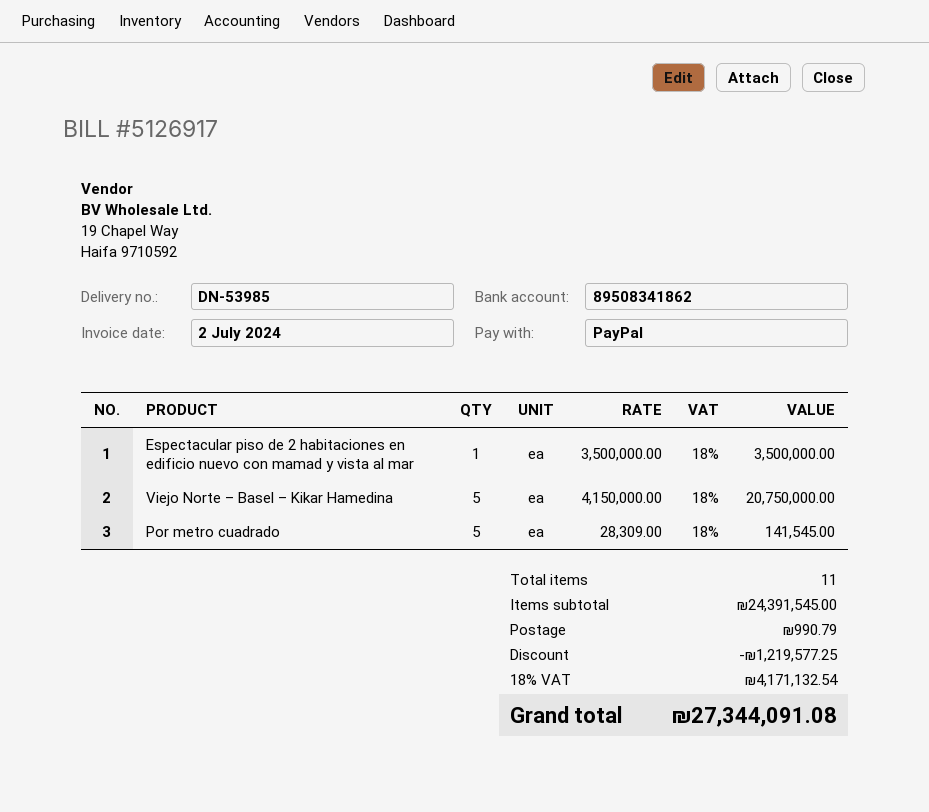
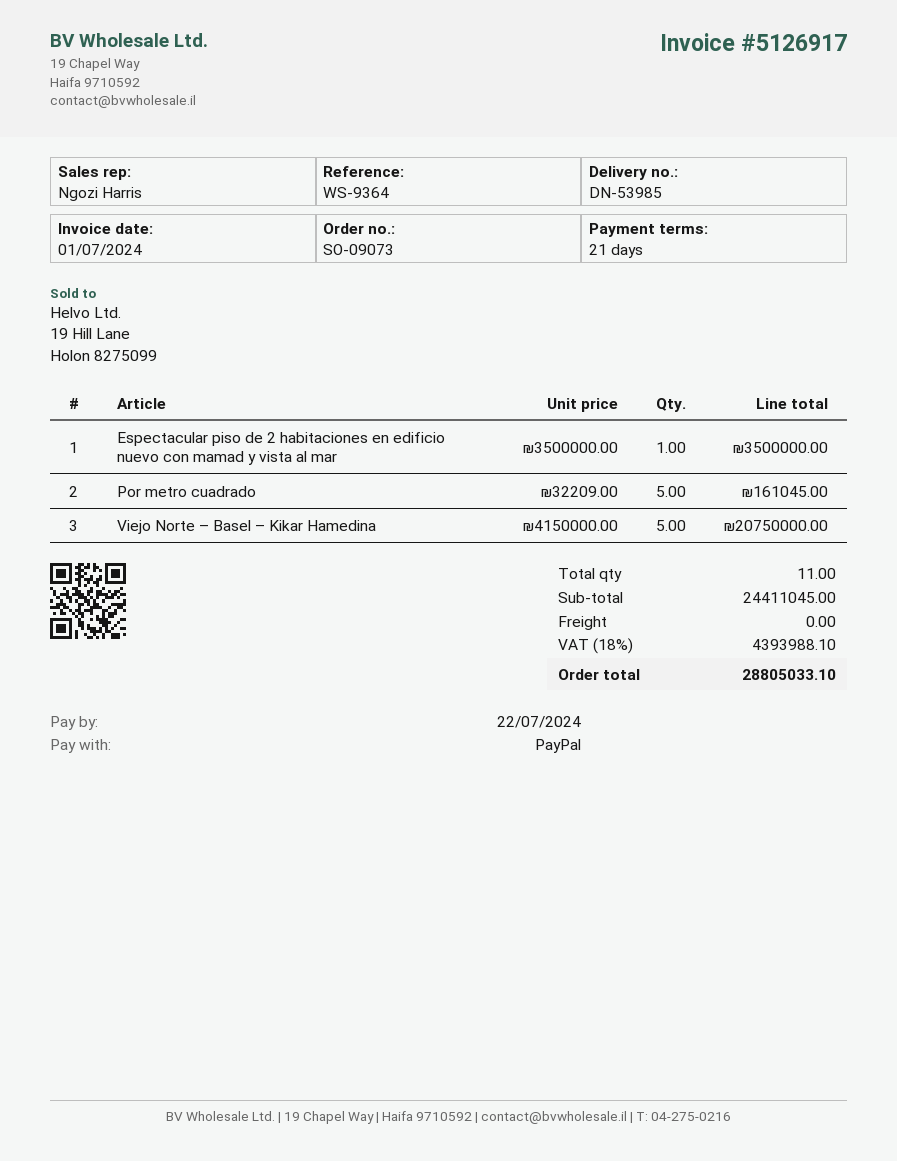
invoice date: 2024-07-02 -> 2024-07-01
Por metro cuadrado: 5 x 28309.00 = 141545.00 -> 5 x 32209.00 = 161045.00
subtotal: 24391545.00 -> 24411045.00
discount: 1219577.25 -> none
shipping: 990.79 -> 0.00
tax: 18% = 4171132.54 -> 18% = 4393988.10
total: 27344091.08 -> 28805033.10

